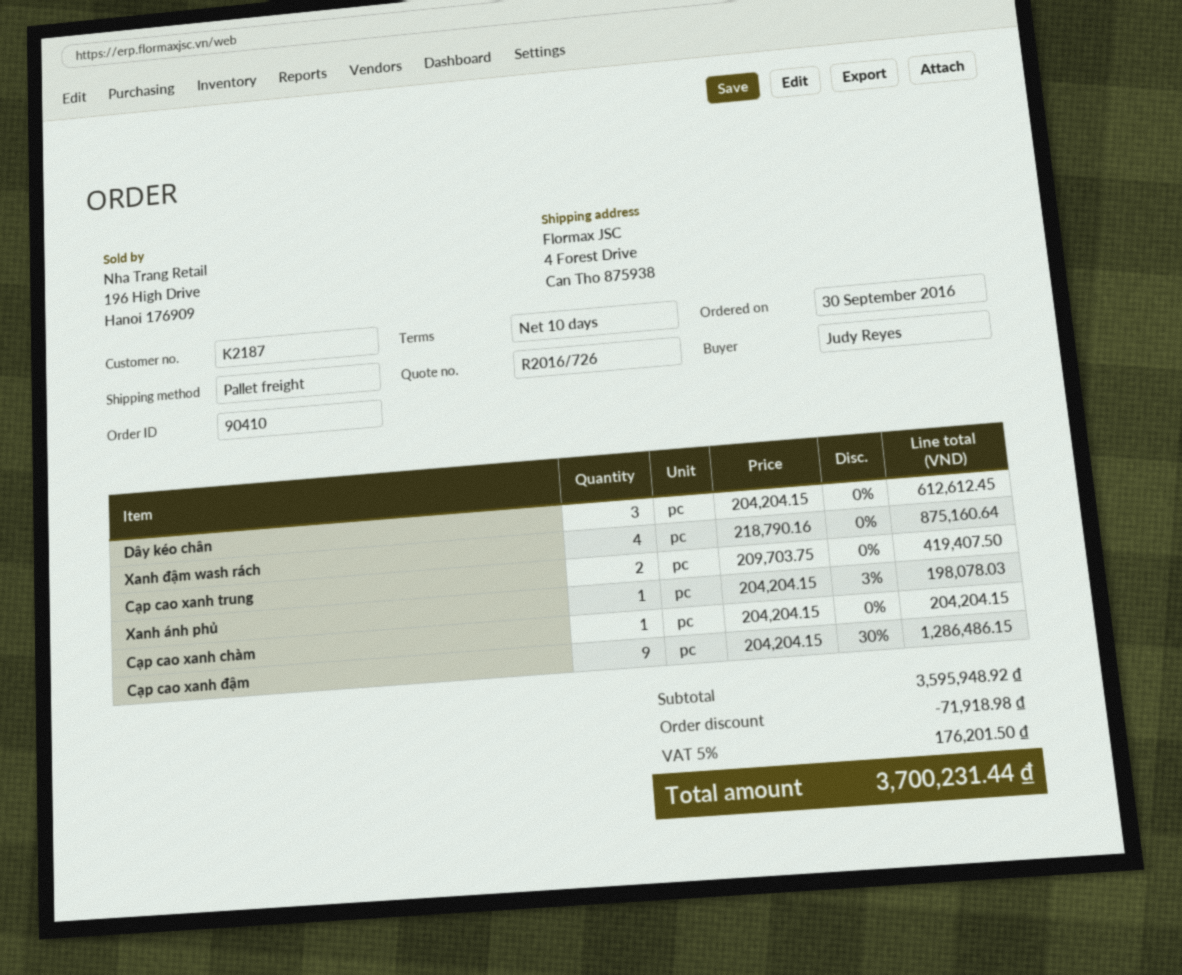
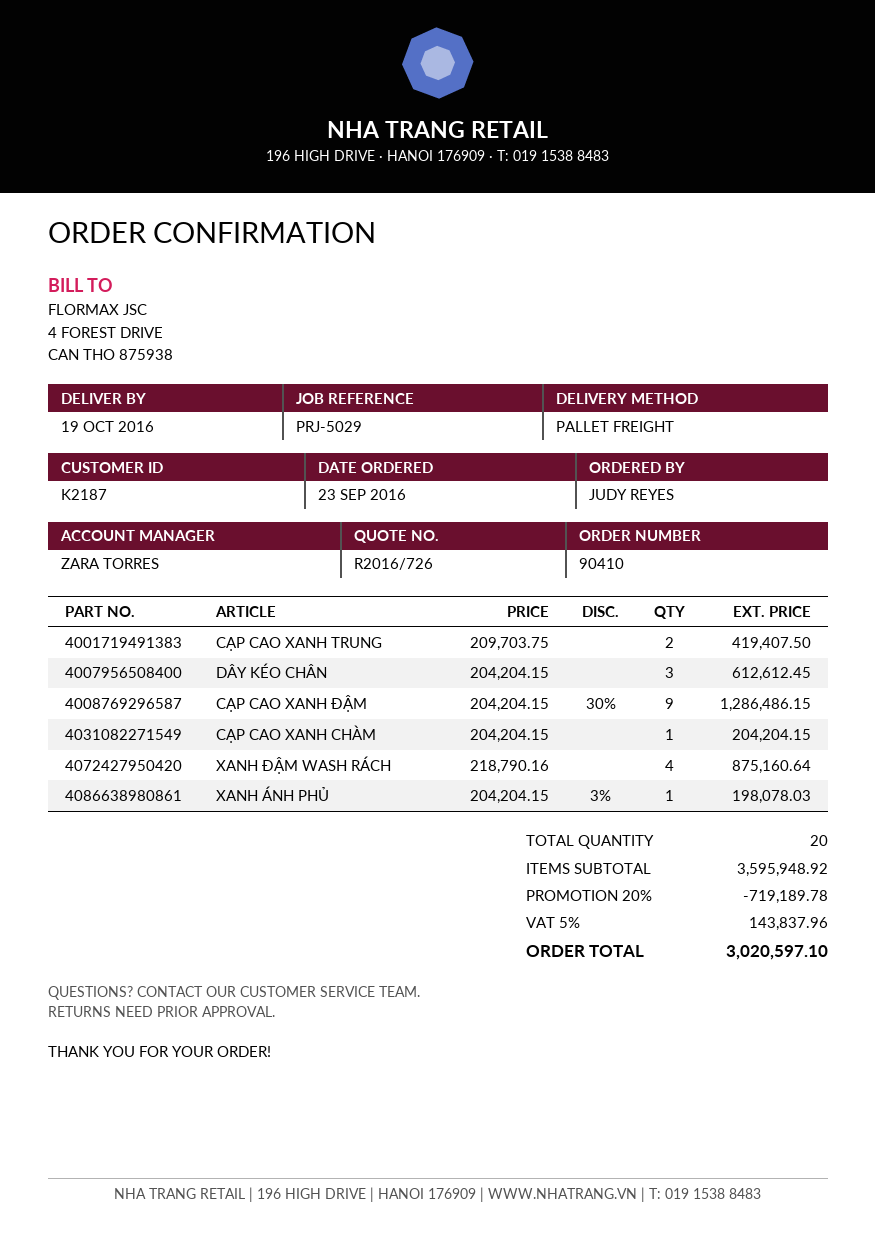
order date: 2016-09-30 -> 2016-09-23
discount: 71918.98 -> 719189.78
tax: 5% = 176201.50 -> 5% = 143837.96
total: 3700231.44 -> 3020597.10

